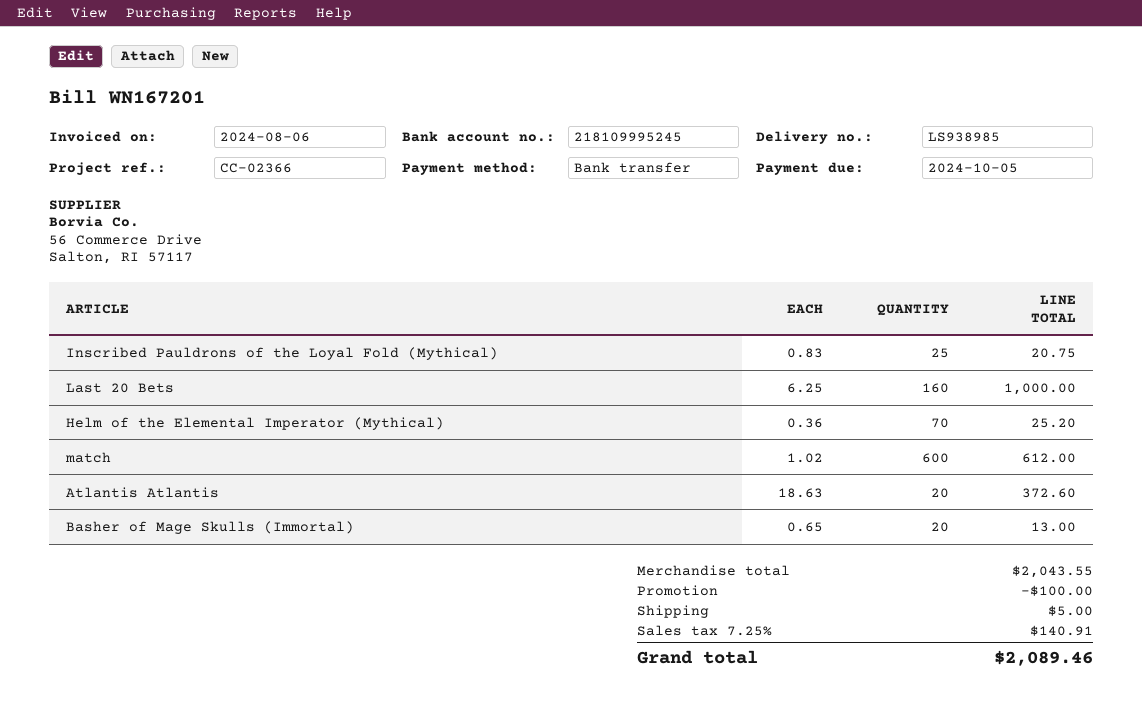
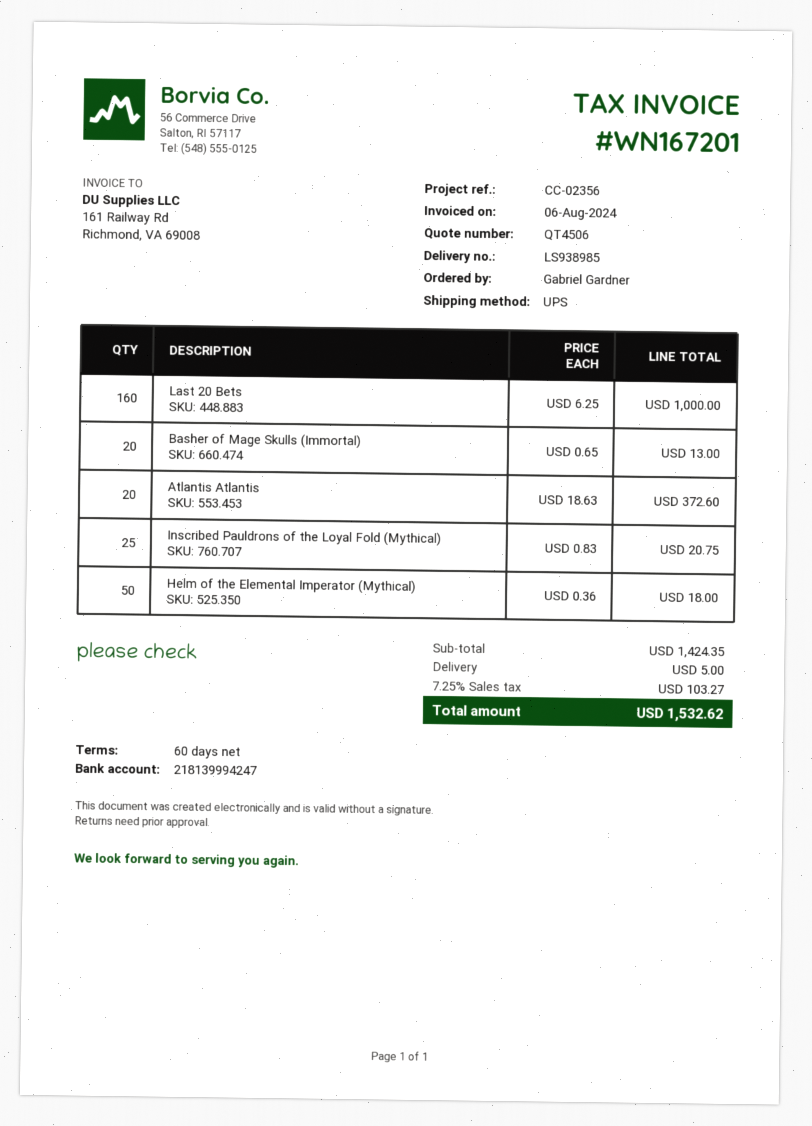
reference: CC-02366 -> CC-02356
bank account: 218109995245 -> 218139994247
Helm of the Elemental Imperator (Mythical): 70 x 0.36 = 25.20 -> 50 x 0.36 = 18.00
match: 600 x 1.02 = 612.00 -> none
subtotal: 2043.55 -> 1424.35
discount: 100.00 -> none
tax: 7.25% = 140.91 -> 7.25% = 103.27
total: 2089.46 -> 1532.62

